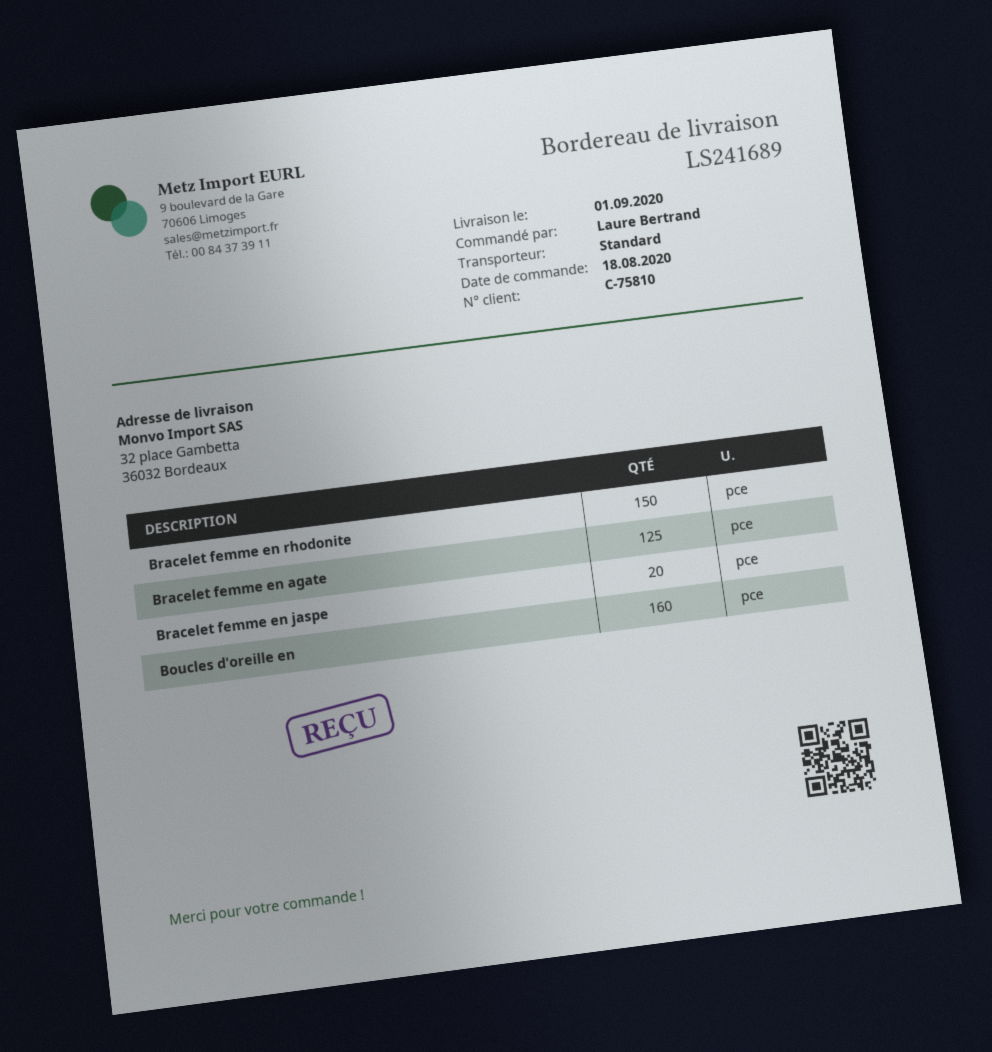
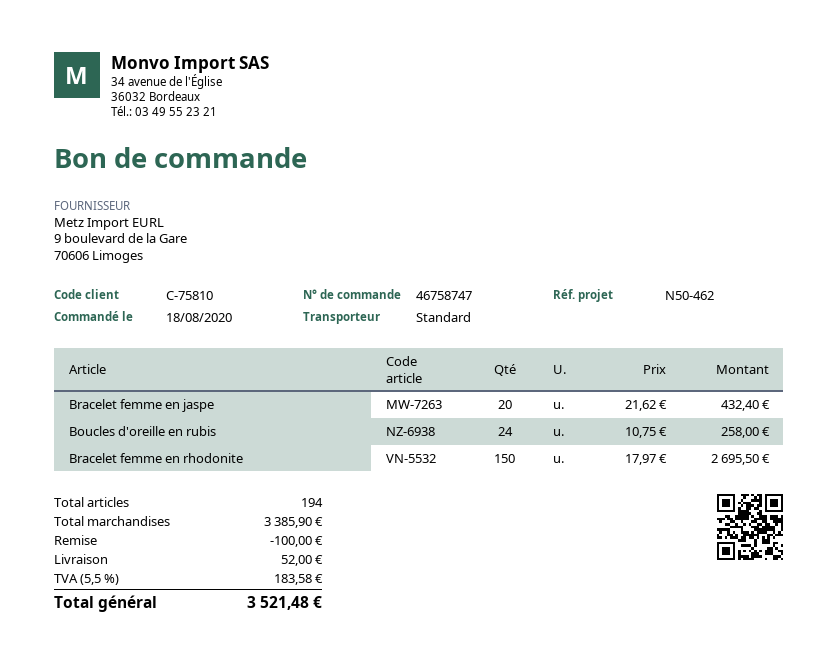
Bracelet femme en agate: 125 -> none
Boucles d'oreille en: 160 -> none
Boucles d'oreille en rubis: none -> 24

